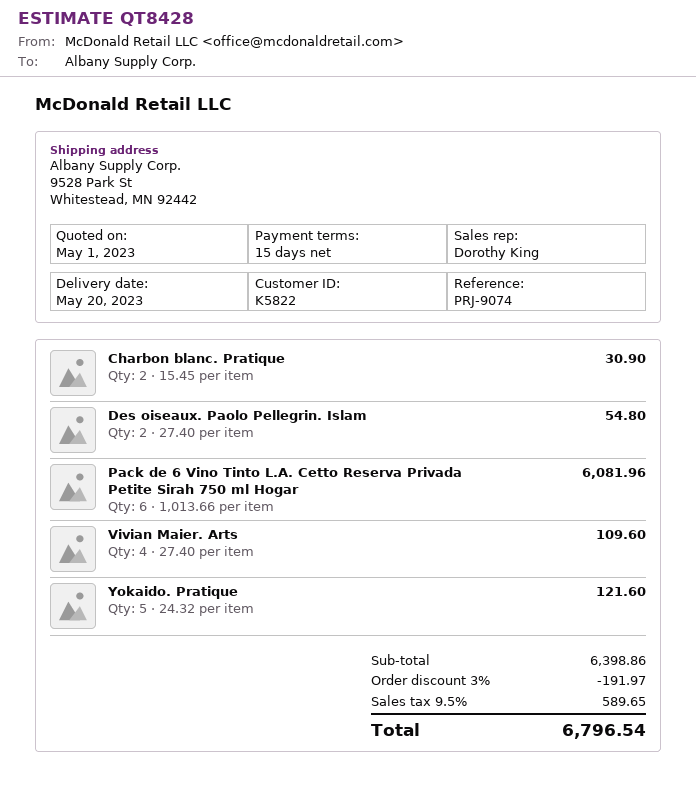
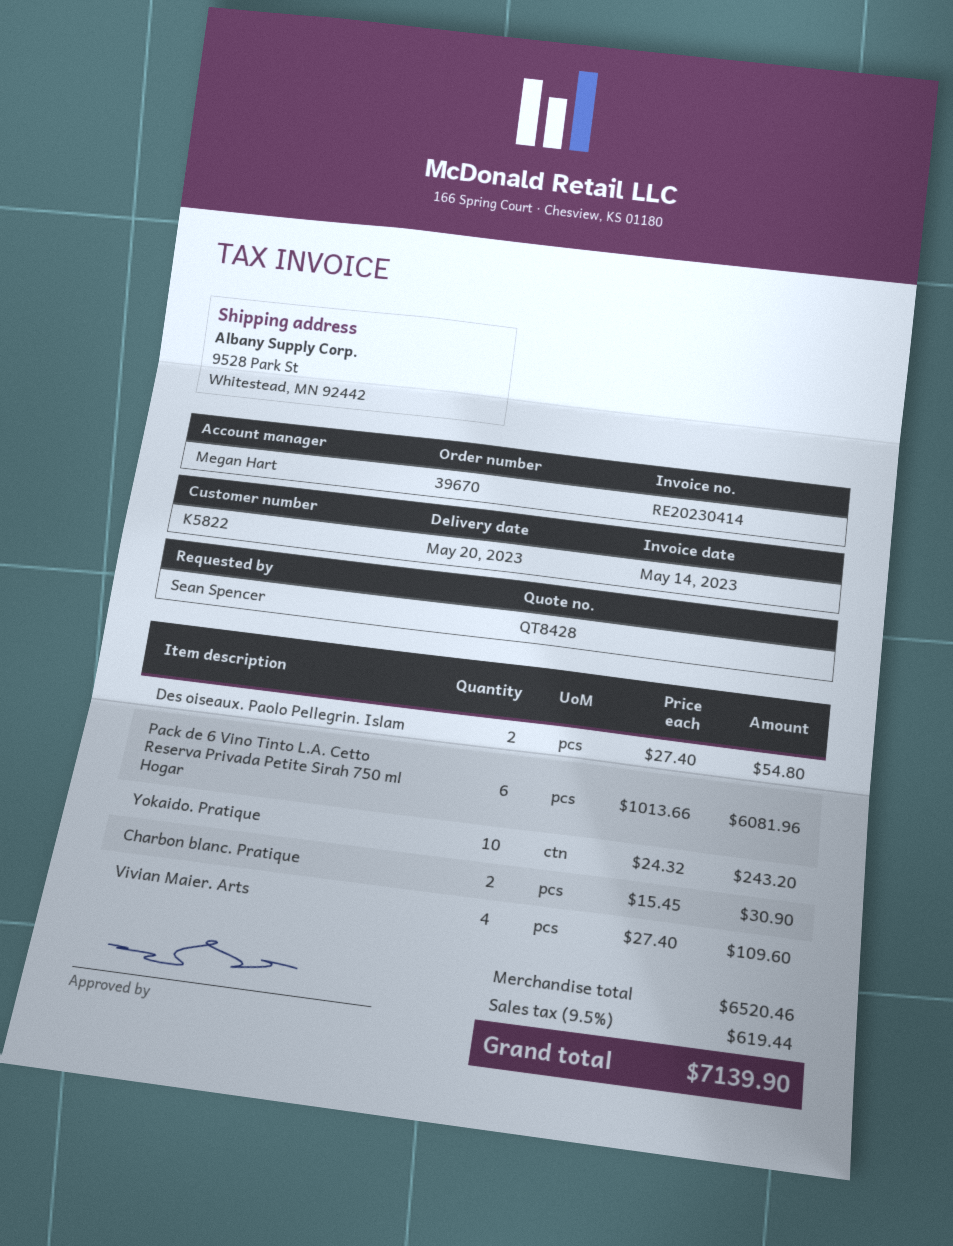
sales rep: Dorothy King -> Megan Hart
Yokaido. Pratique: 5 x 24.32 = 121.60 -> 10 x 24.32 = 243.20
subtotal: 6398.86 -> 6520.46
discount: 3% = 191.97 -> none
tax: 9.5% = 589.65 -> 9.5% = 619.44
total: 6796.54 -> 7139.90

